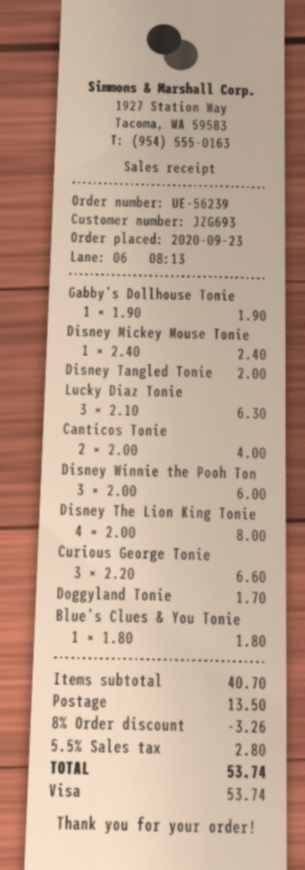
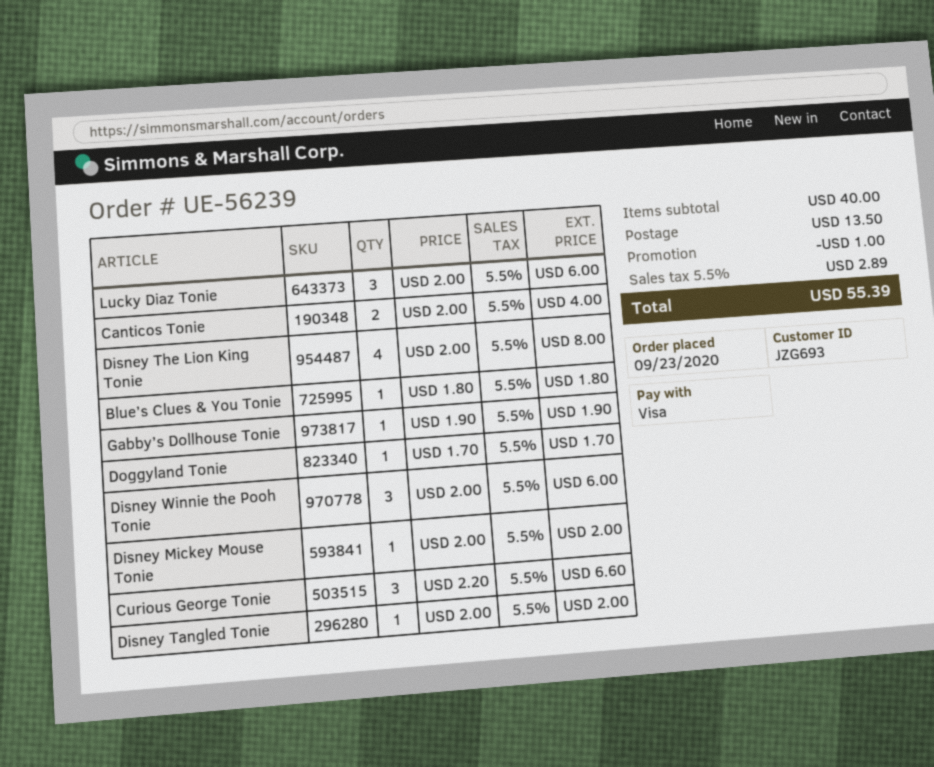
Disney Mickey Mouse Tonie: 1 x 2.40 = 2.40 -> 1 x 2.00 = 2.00
Lucky Diaz Tonie: 3 x 2.10 = 6.30 -> 3 x 2.00 = 6.00
subtotal: 40.70 -> 40.00
discount: 3.26 -> 1.00
tax: 5.5% = 2.80 -> 5.5% = 2.89
total: 53.74 -> 55.39

